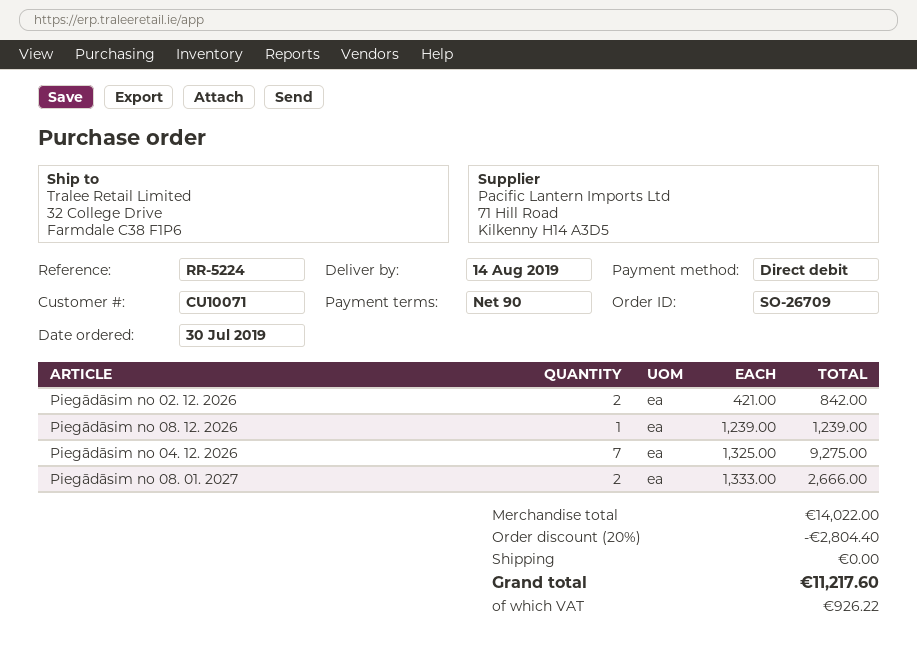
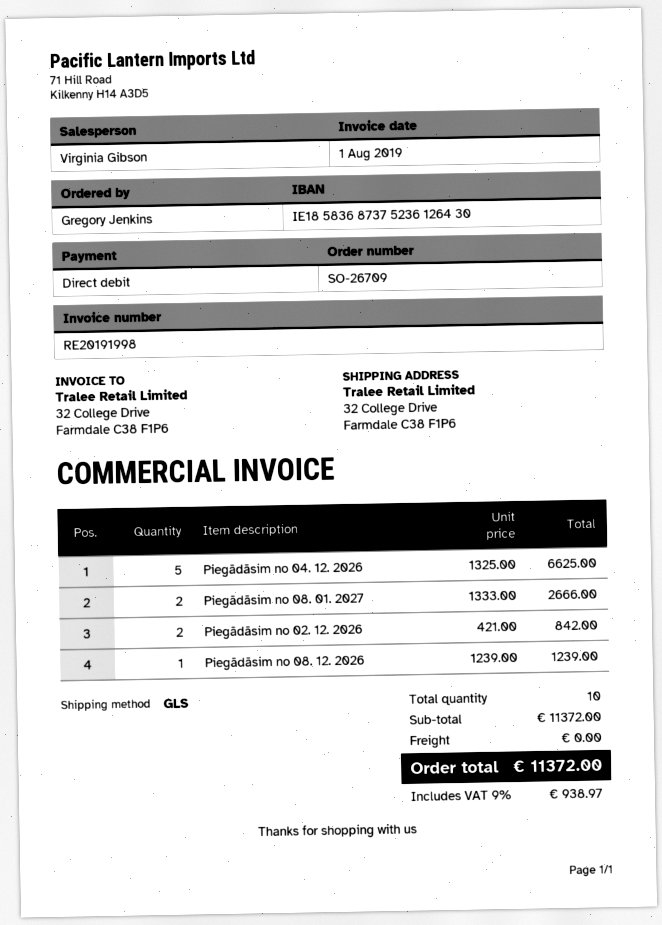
Piegādāsim no 04. 12. 2026: 7 x 1325.00 = 9275.00 -> 5 x 1325.00 = 6625.00
subtotal: 14022.00 -> 11372.00
discount: 20% = 2804.40 -> none
tax: 926.22 -> 938.97
total: 11217.60 -> 11372.00

